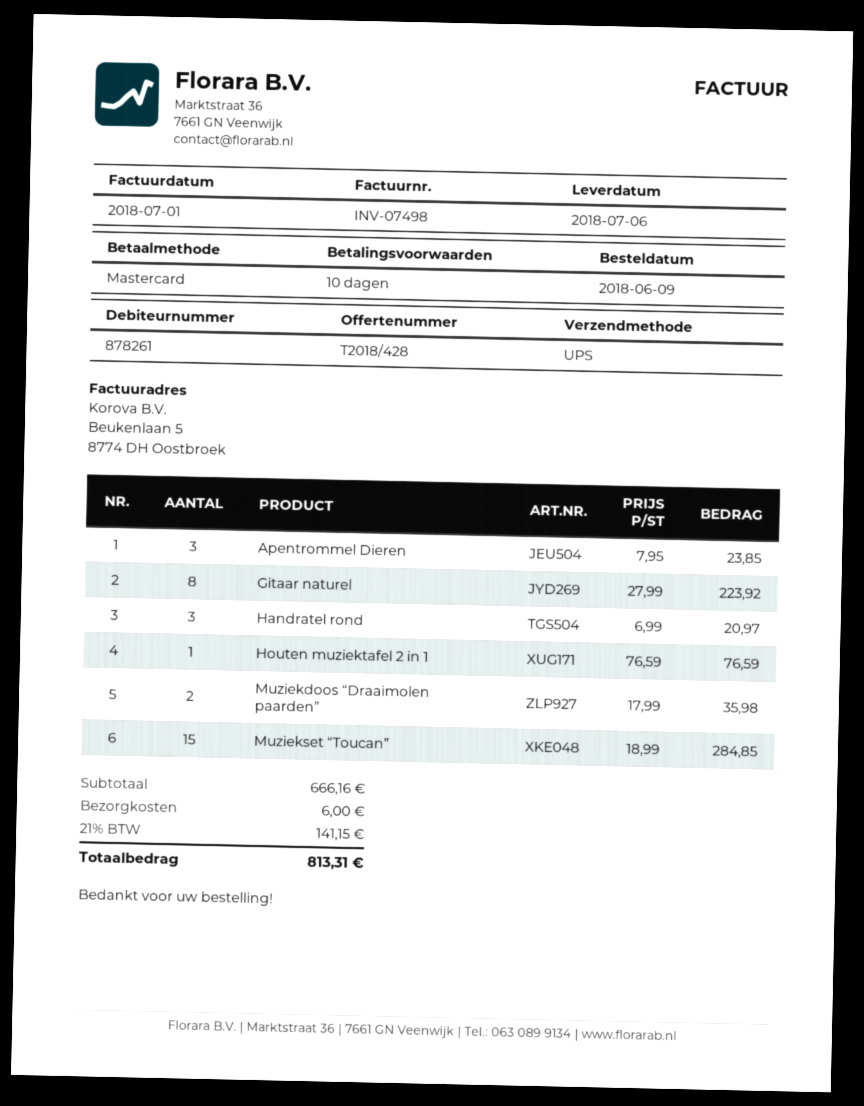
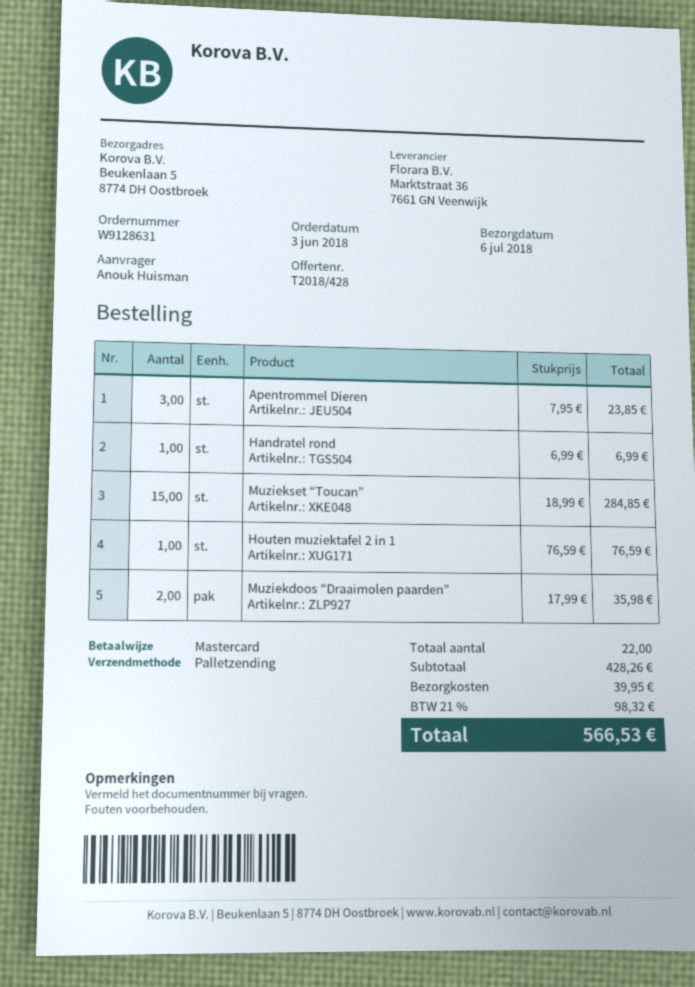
order date: 2018-06-09 -> 2018-06-03
shipping method: UPS -> pallet freight
Gitaar naturel: 8 x 27.99 = 223.92 -> none
Handratel rond: 3 x 6.99 = 20.97 -> 1 x 6.99 = 6.99
subtotal: 666.16 -> 428.26
shipping: 6.00 -> 39.95
tax: 21% = 141.15 -> 21% = 98.32
total: 813.31 -> 566.53

